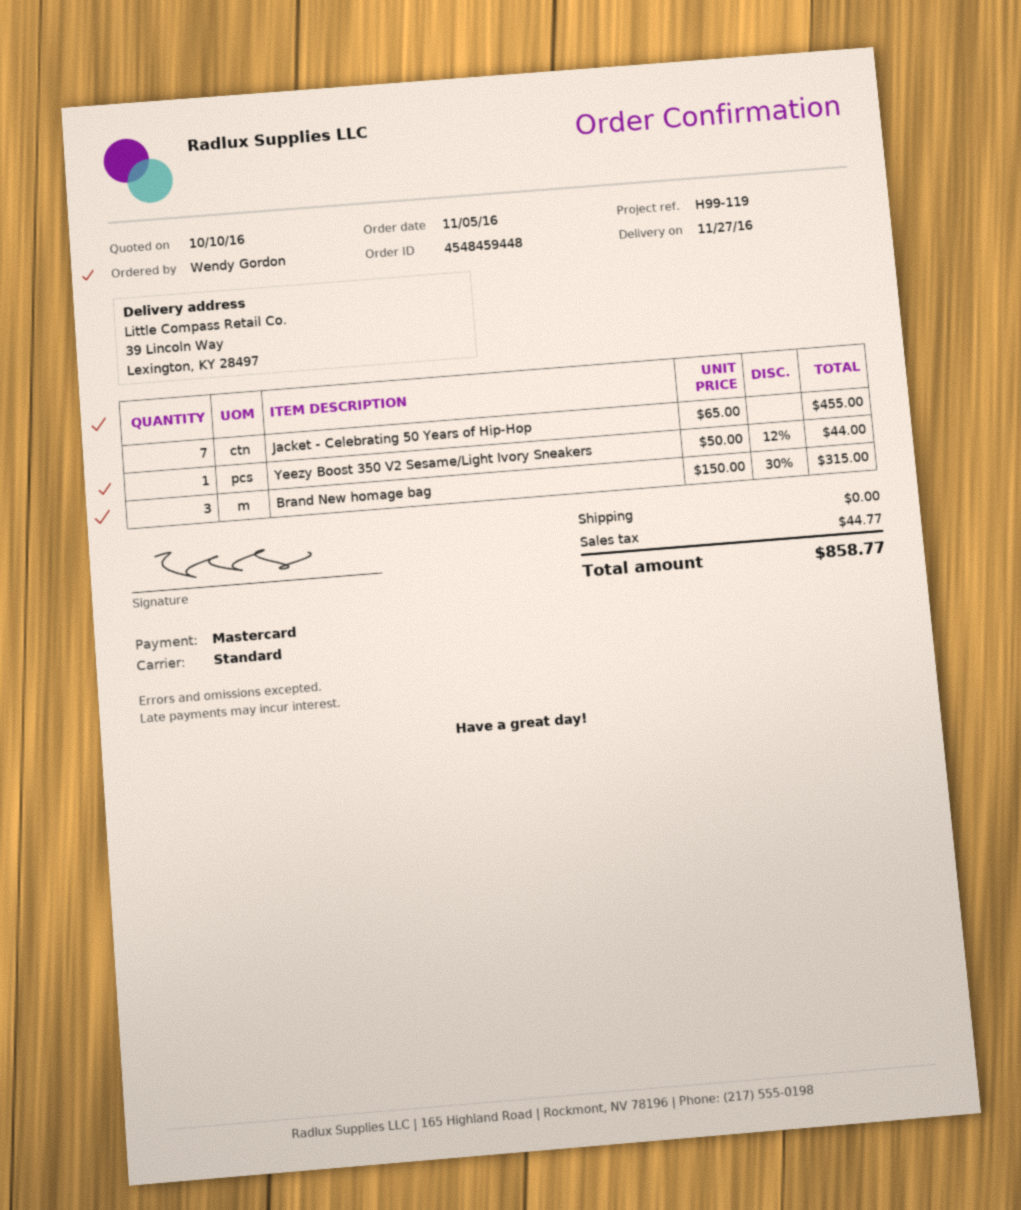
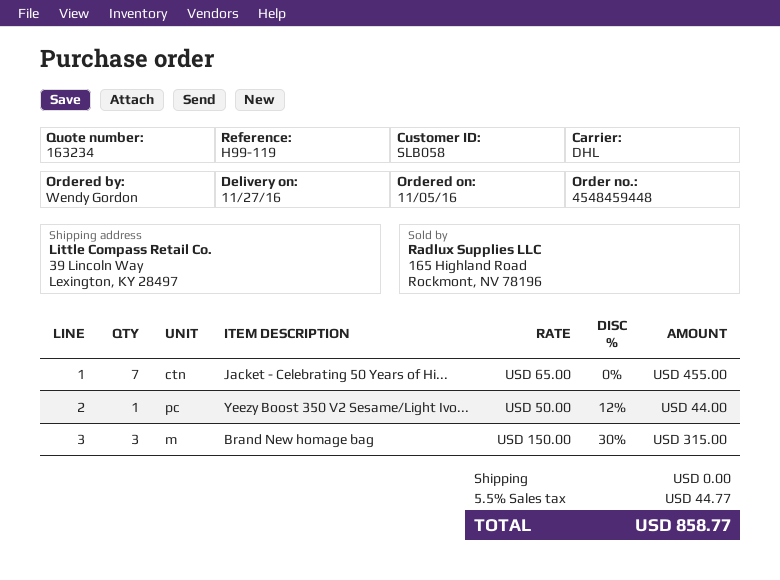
shipping method: standard -> DHL

